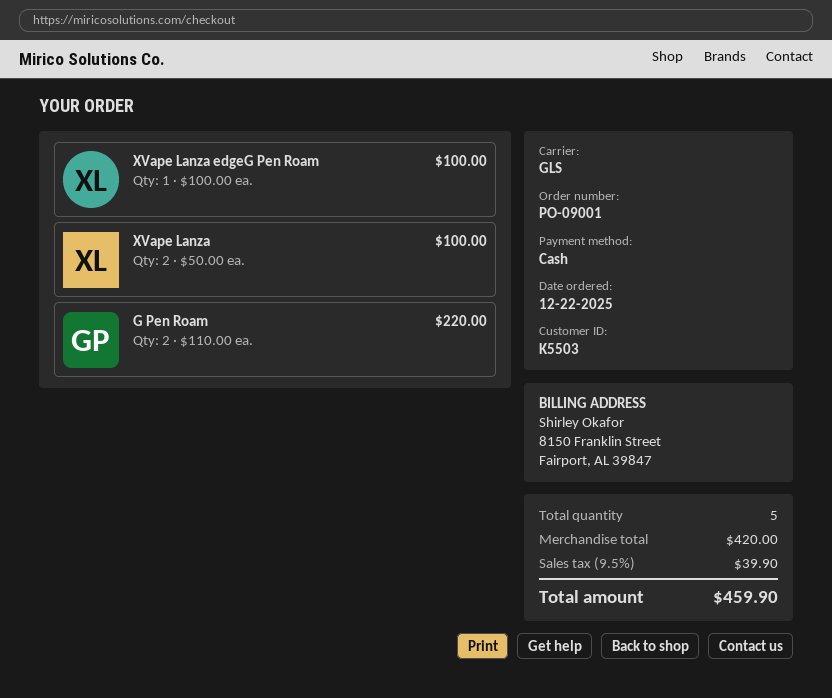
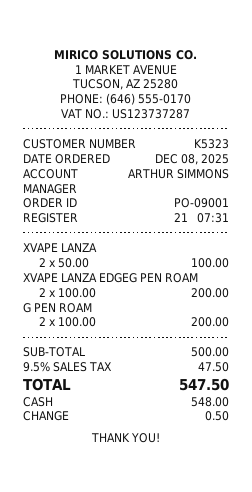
order date: 2025-12-22 -> 2025-12-08
customer number: K5503 -> K5323
XVape Lanza edgeG Pen Roam: 1 x 100.00 = 100.00 -> 2 x 100.00 = 200.00
G Pen Roam: 2 x 110.00 = 220.00 -> 2 x 100.00 = 200.00
subtotal: 420.00 -> 500.00
tax: 9.5% = 39.90 -> 9.5% = 47.50
total: 459.90 -> 547.50

